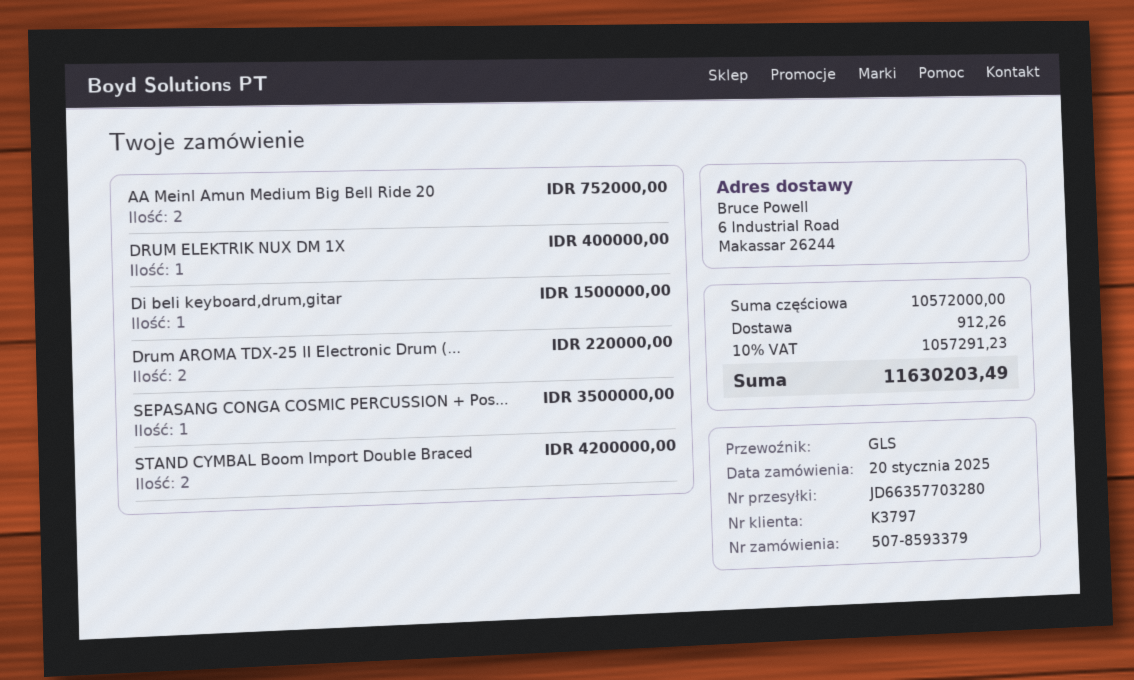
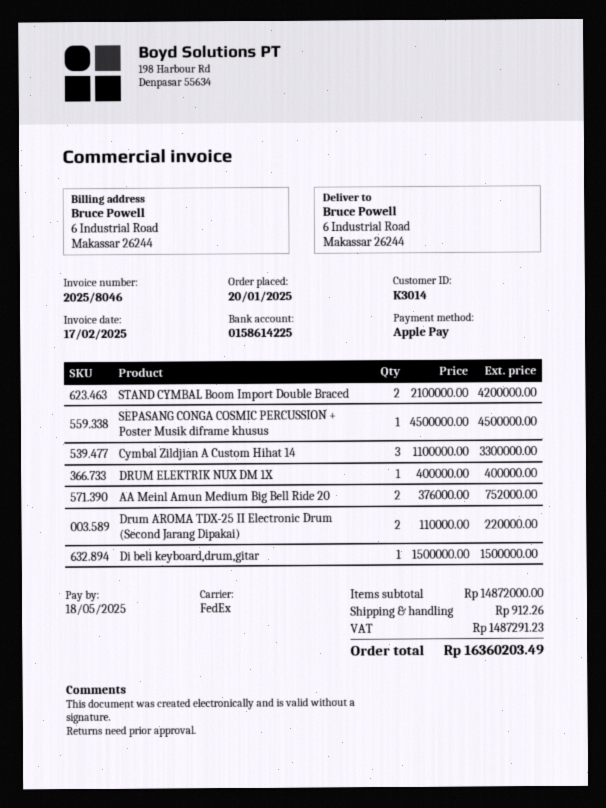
customer number: K3797 -> K3014
shipping method: GLS -> FedEx
SEPASANG CONGA COSMIC PERCUSSION + Pos...: 1 for 3500000.00 -> 1 for 4500000.00
Cymbal Zildjian A Custom Hihat 14: none -> 3 for 3300000.00
subtotal: 10572000.00 -> 14872000.00
tax: 1057291.23 -> 1487291.23
total: 11630203.49 -> 16360203.49

